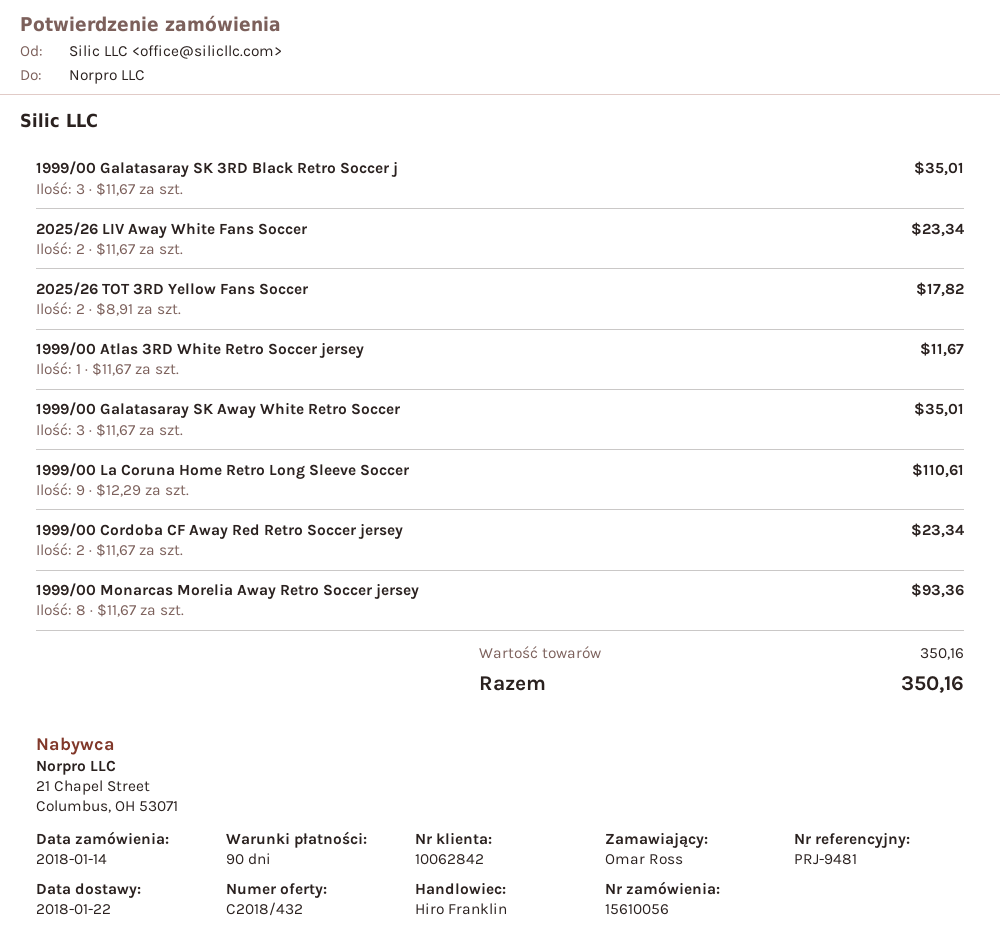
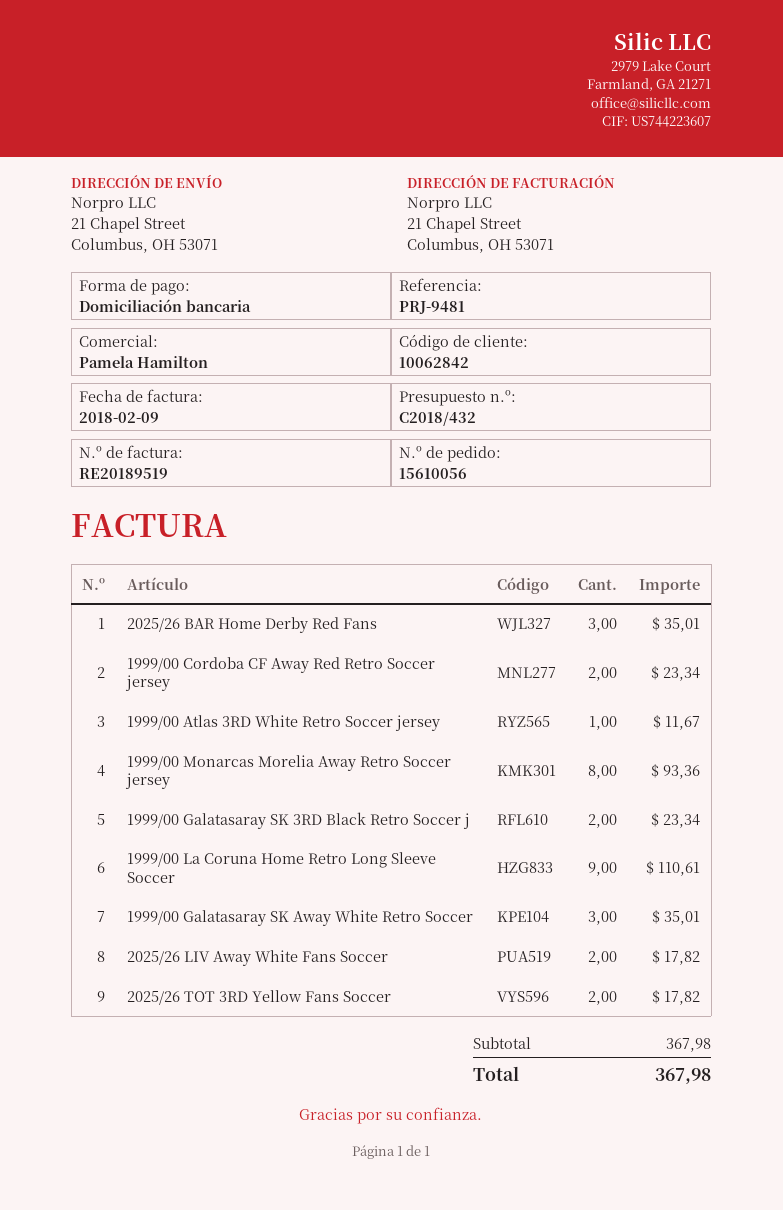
sales rep: Hiro Franklin -> Pamela Hamilton
1999/00 Galatasaray SK 3RD Black Retro Soccer j: 3 for 35.01 -> 2 for 23.34
2025/26 LIV Away White Fans Soccer: 2 for 23.34 -> 2 for 17.82
2025/26 BAR Home Derby Red Fans: none -> 3 for 35.01
subtotal: 350.16 -> 367.98
total: 350.16 -> 367.98

